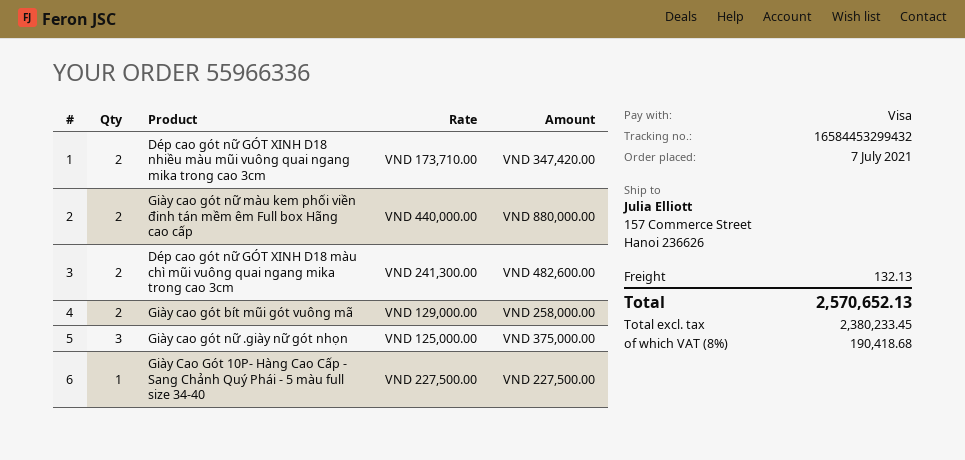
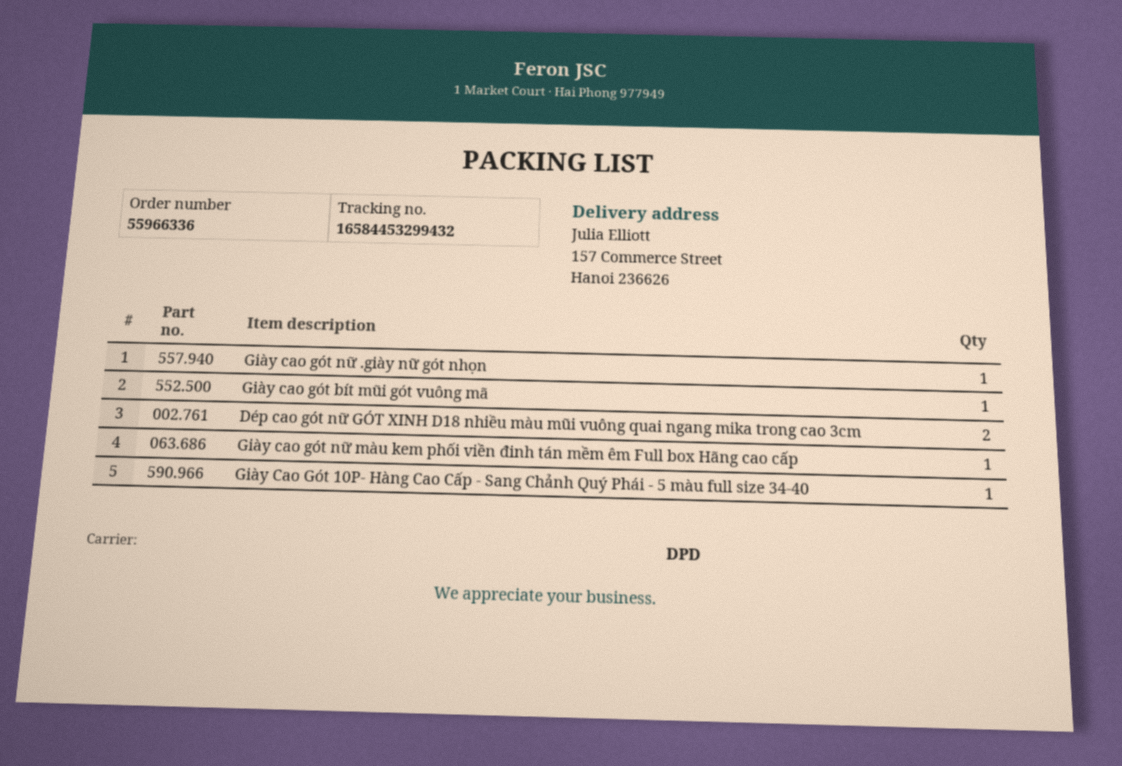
Giày cao gót nữ màu kem phối viền đinh tán mềm êm Full box Hãng cao cấp: 2 -> 1
Dép cao gót nữ GÓT XINH D18 màu chì mũi vuông quai ngang mika trong cao 3cm: 2 -> none
Giày cao gót bít mũi gót vuông mã: 2 -> 1
Giày cao gót nữ .giày nữ gót nhọn: 3 -> 1

